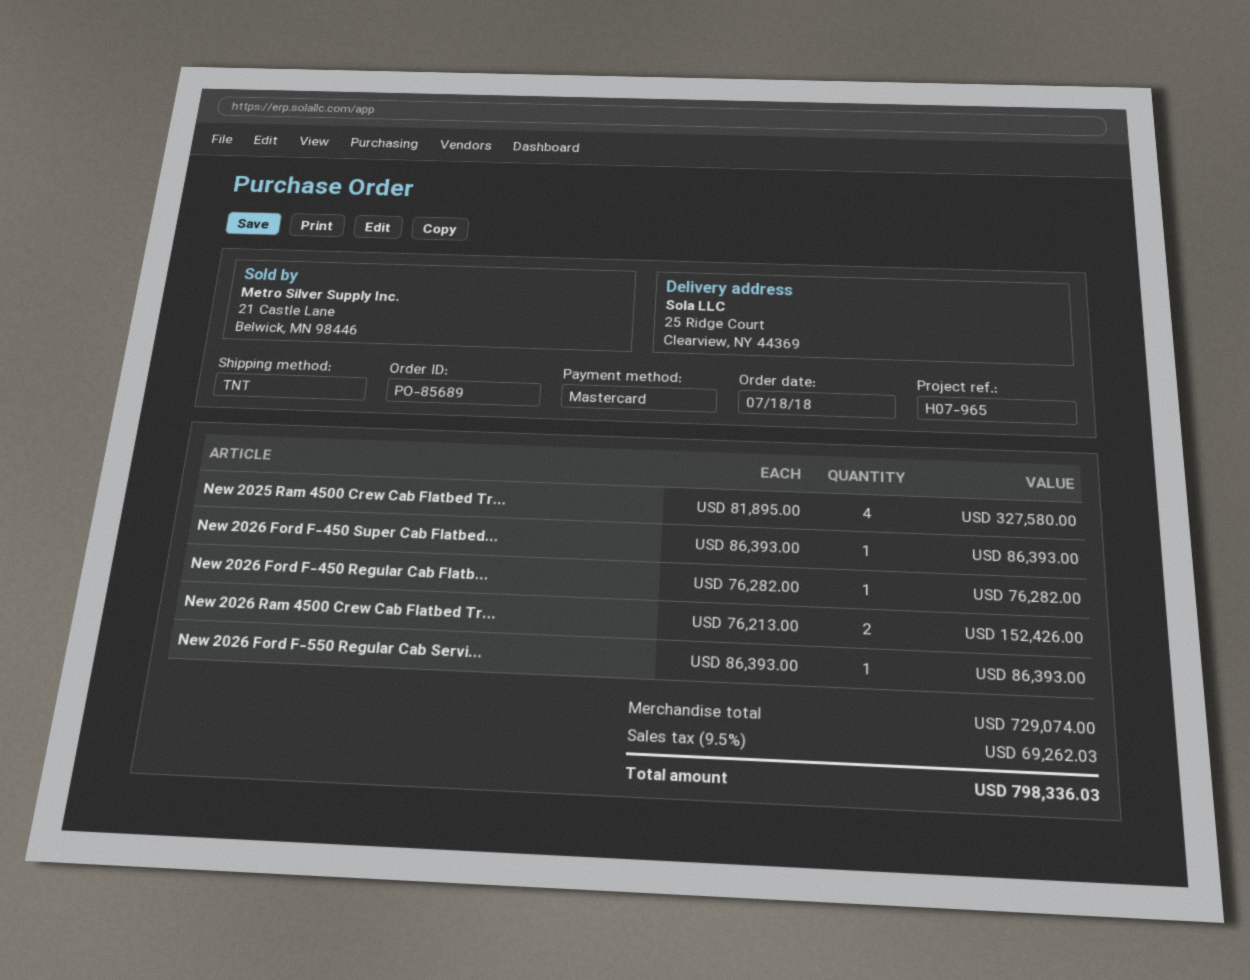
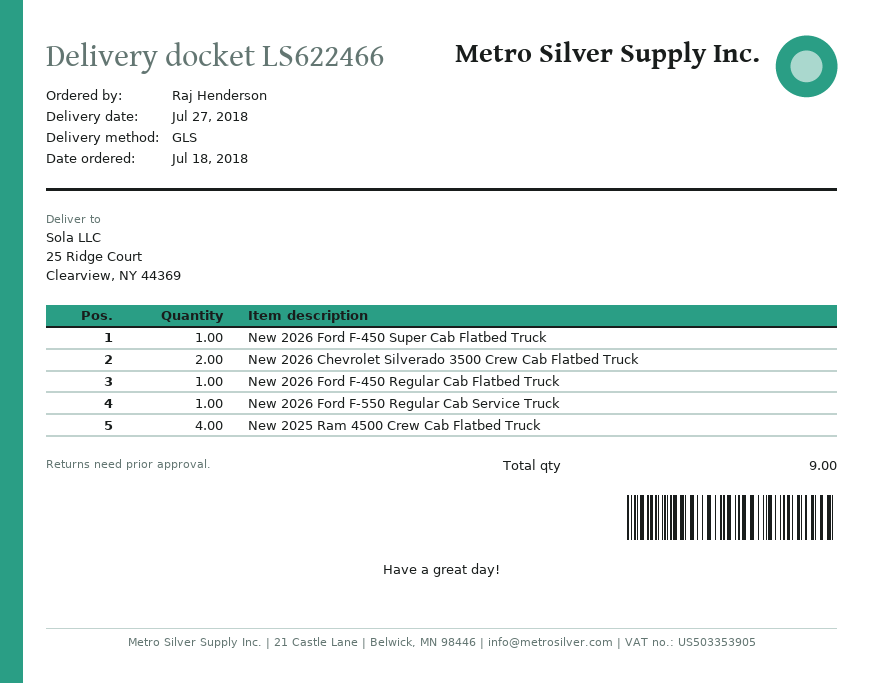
shipping method: TNT -> GLS
New 2026 Ram 4500 Crew Cab Flatbed Tr...: 2 -> none
New 2026 Chevrolet Silverado 3500 Crew Cab Flatbed Truck: none -> 2

